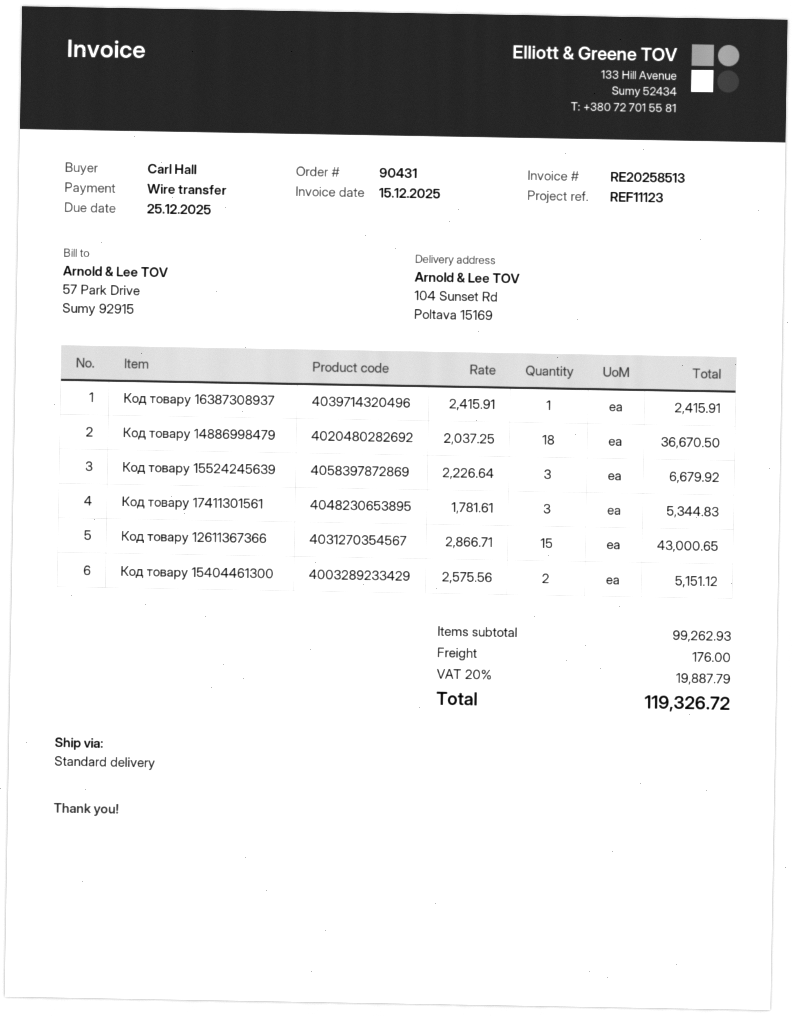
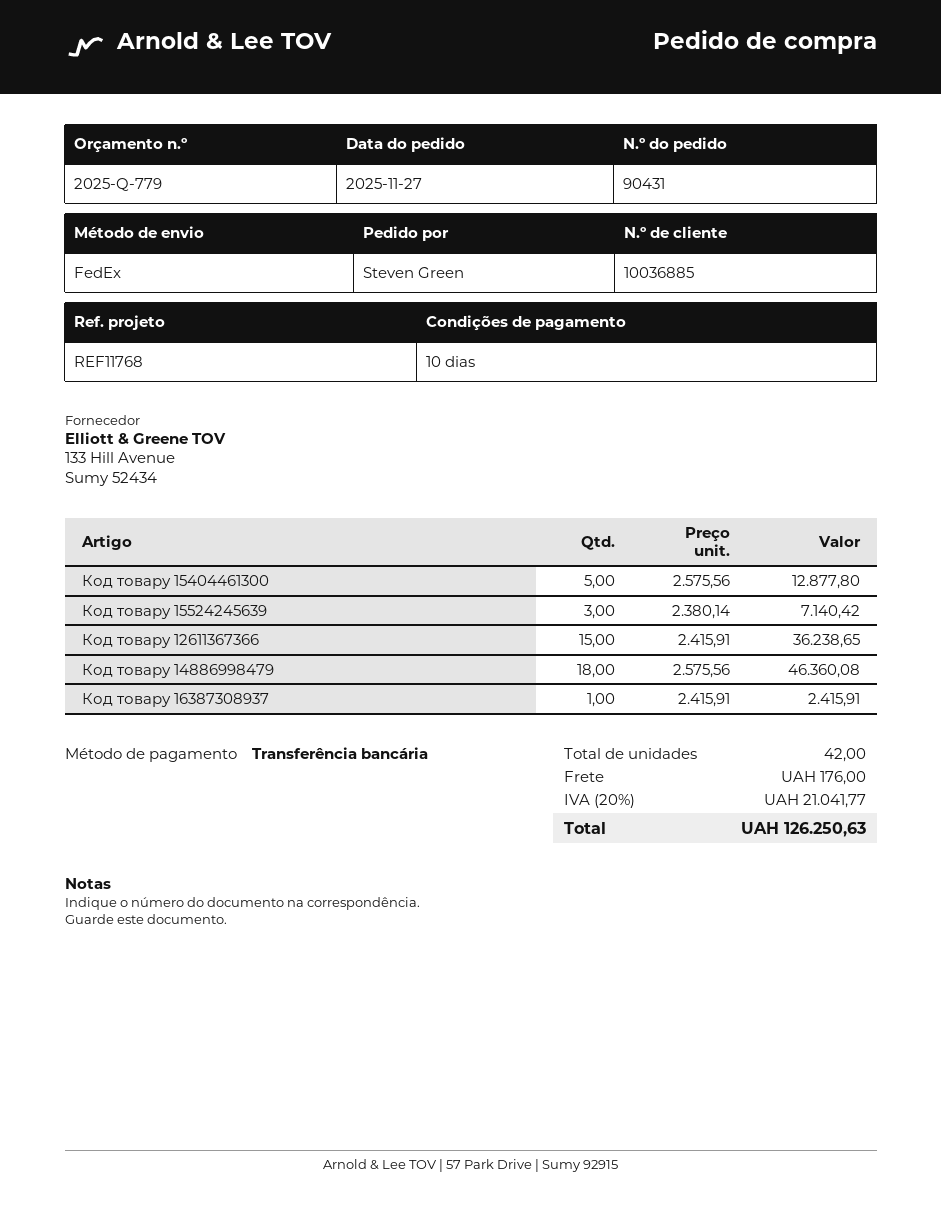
reference: REF11123 -> REF11768
ordered by: Carl Hall -> Steven Green
shipping method: standard -> FedEx
Код товару 14886998479: 18 x 2037.25 = 36670.50 -> 18 x 2575.56 = 46360.08
Код товару 15524245639: 3 x 2226.64 = 6679.92 -> 3 x 2380.14 = 7140.42
Код товару 17411301561: 3 x 1781.61 = 5344.83 -> none
Код товару 12611367366: 15 x 2866.71 = 43000.65 -> 15 x 2415.91 = 36238.65
Код товару 15404461300: 2 x 2575.56 = 5151.12 -> 5 x 2575.56 = 12877.80
tax: 20% = 19887.79 -> 20% = 21041.77
total: 119326.72 -> 126250.63

